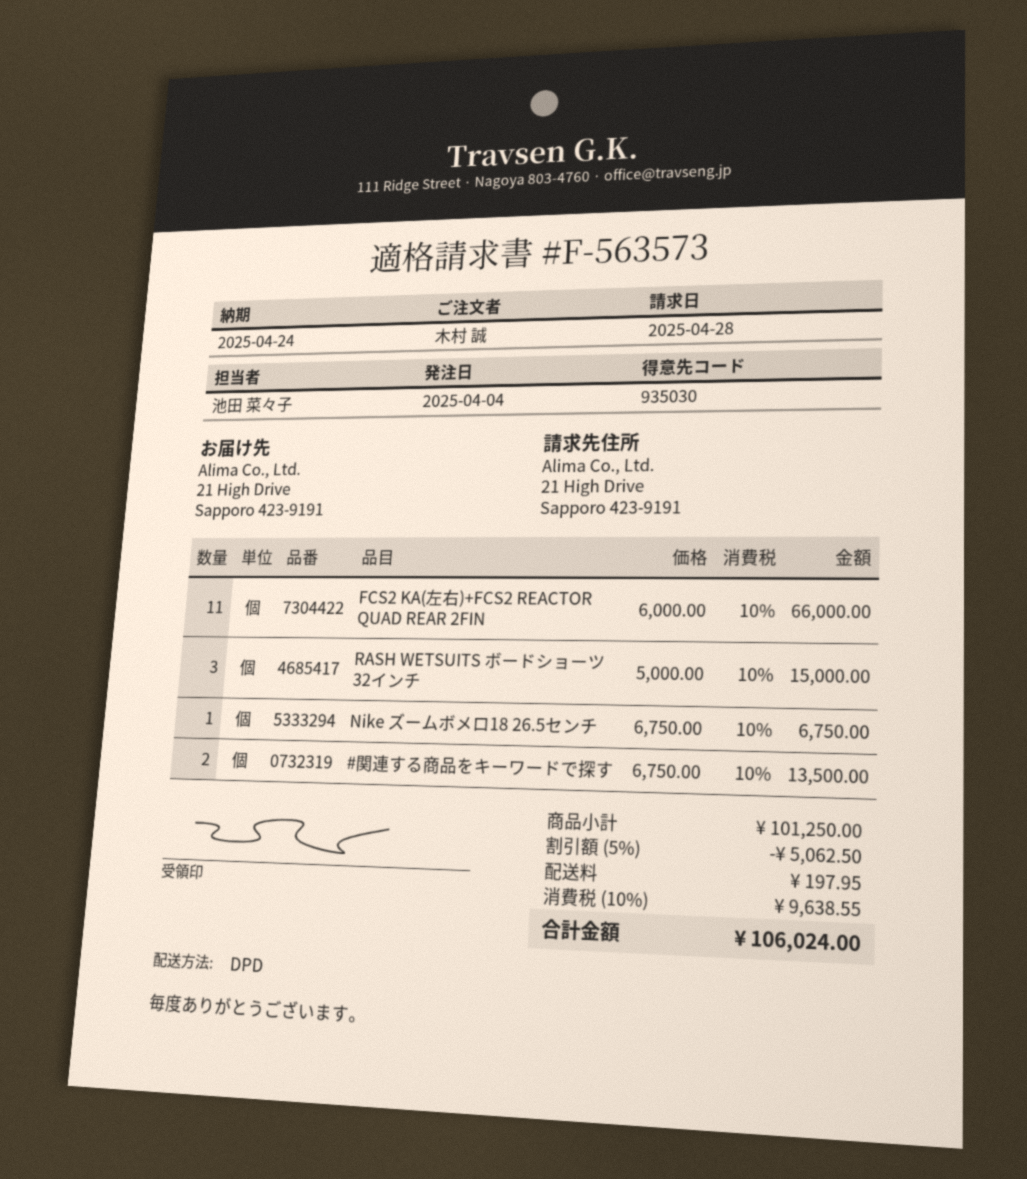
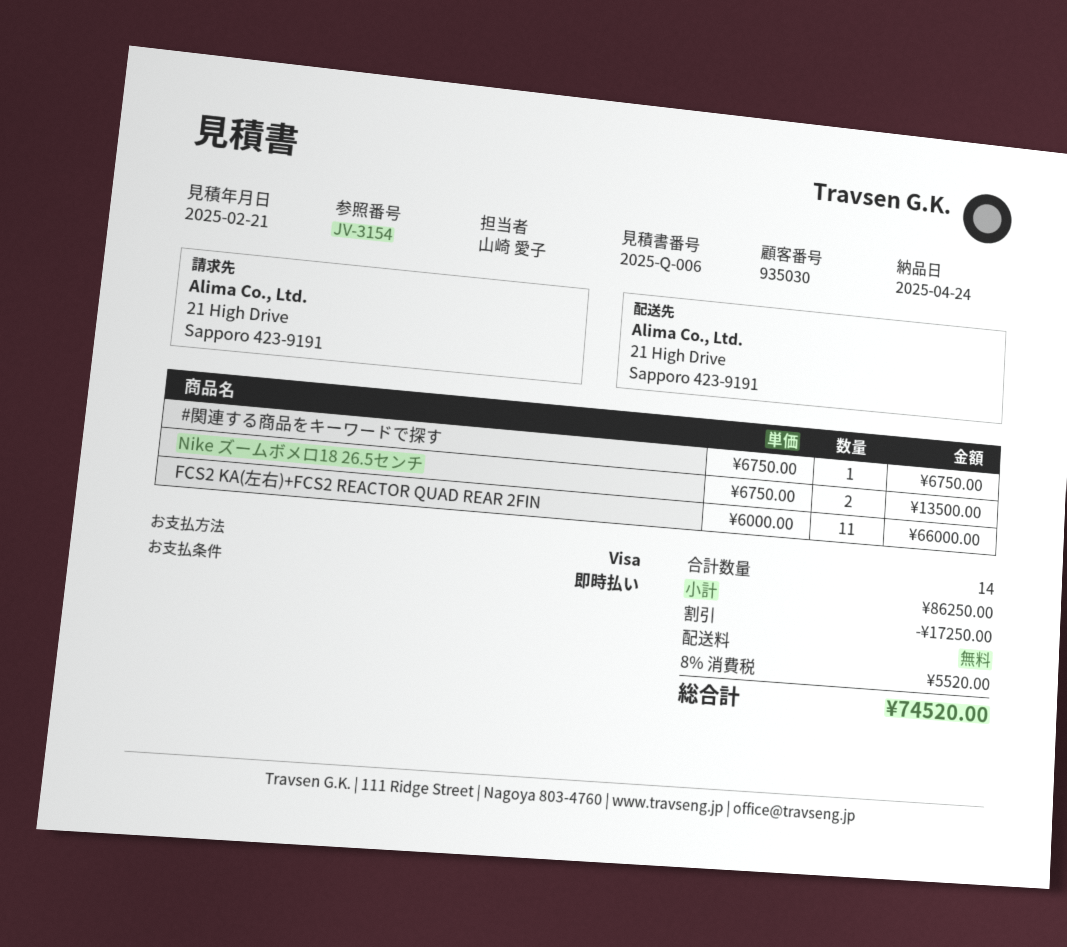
sales rep: 池田 菜々子 -> 山崎 愛子
RASH WETSUITS ボードショーツ 32インチ: 3 x 5000.00 = 15000.00 -> none
Nike ズームボメロ18 26.5センチ: 1 x 6750.00 = 6750.00 -> 2 x 6750.00 = 13500.00
#関連する商品をキーワードで探す: 2 x 6750.00 = 13500.00 -> 1 x 6750.00 = 6750.00
subtotal: 101250.00 -> 86250.00
discount: 5062.50 -> 17250.00
shipping: 197.95 -> 0.00
tax: 10% = 9638.55 -> 8% = 5520.00
total: 106024.00 -> 74520.00

